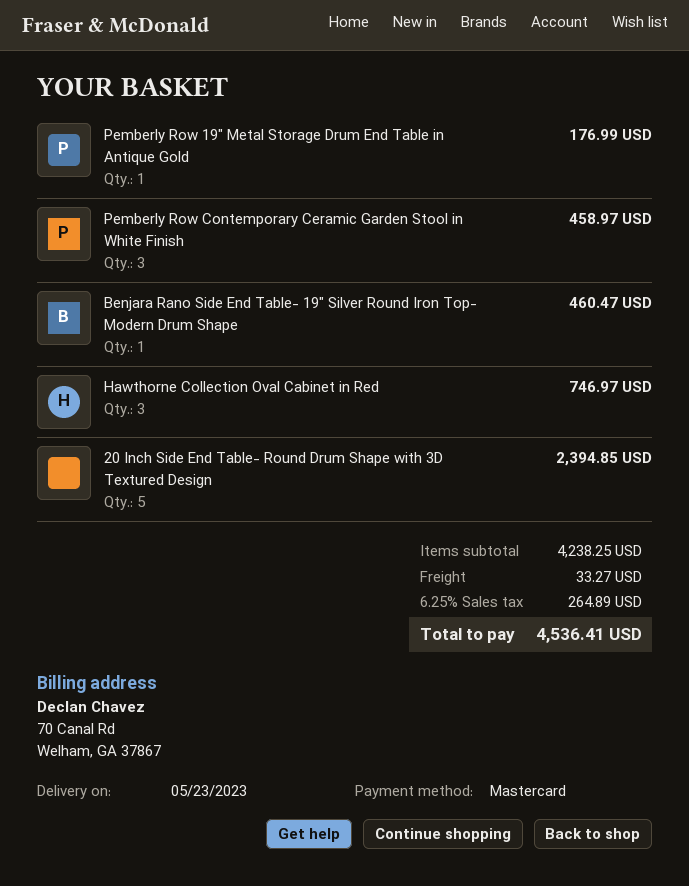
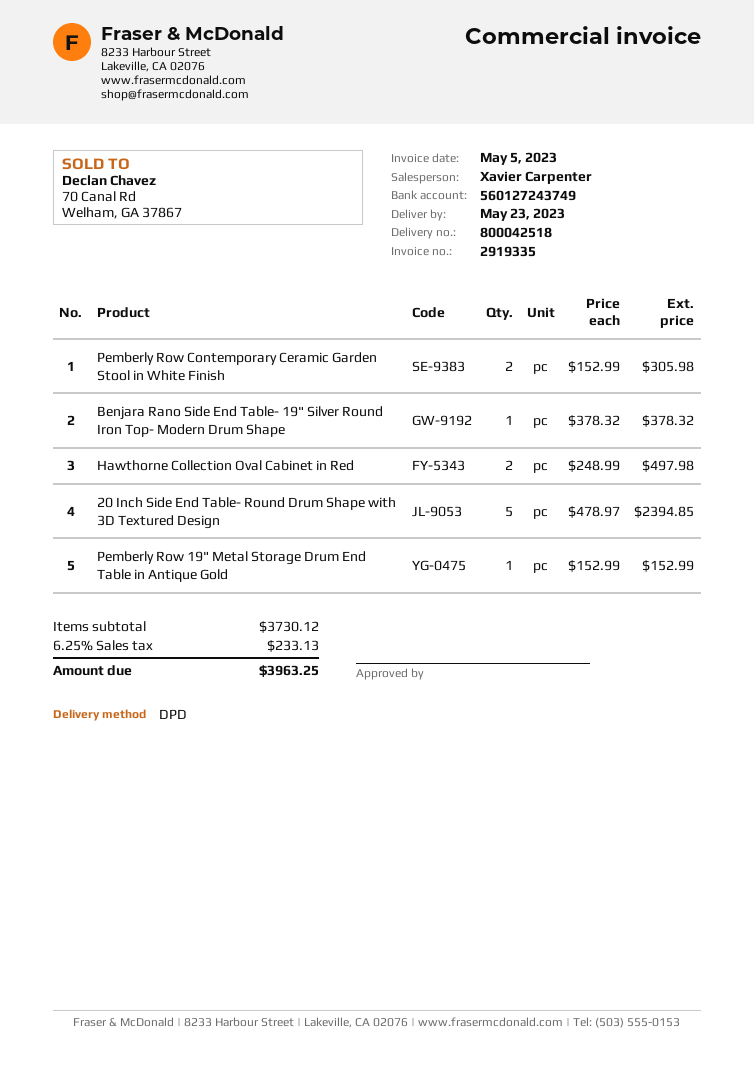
Pemberly Row 19" Metal Storage Drum End Table in Antique Gold: 1 for 176.99 -> 1 for 152.99
Pemberly Row Contemporary Ceramic Garden Stool in White Finish: 3 for 458.97 -> 2 for 305.98
Benjara Rano Side End Table- 19" Silver Round Iron Top- Modern Drum Shape: 1 for 460.47 -> 1 for 378.32
Hawthorne Collection Oval Cabinet in Red: 3 for 746.97 -> 2 for 497.98
subtotal: 4238.25 -> 3730.12
shipping: 33.27 -> none
tax: 6.25% = 264.89 -> 6.25% = 233.13
total: 4536.41 -> 3963.25

